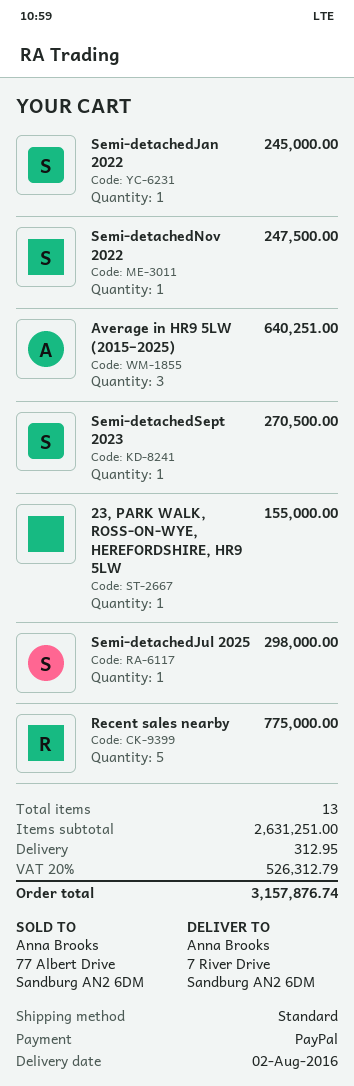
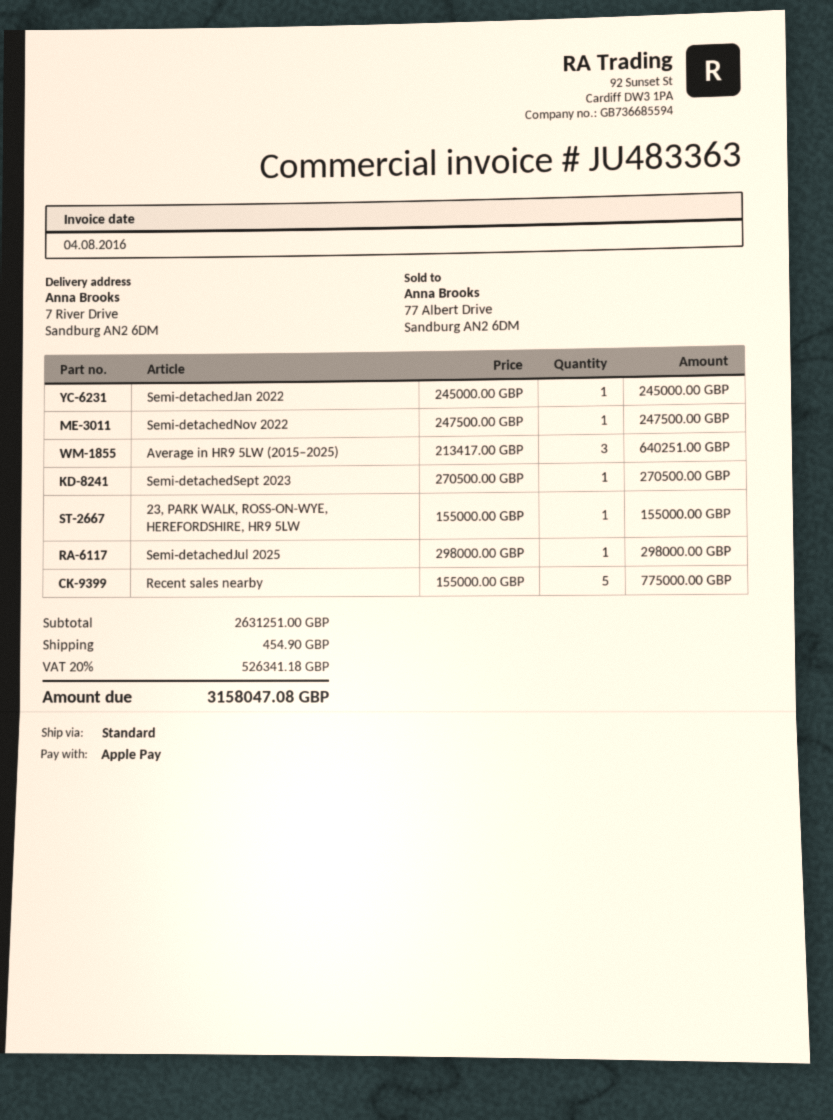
payment method: PayPal -> Apple Pay
shipping: 312.95 -> 454.90
tax: 20% = 526312.79 -> 20% = 526341.18
total: 3157876.74 -> 3158047.08

